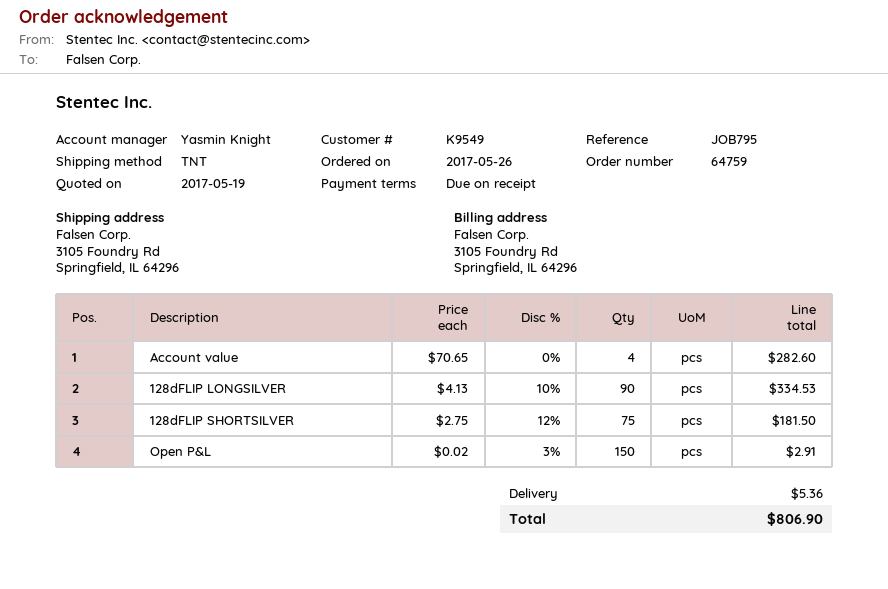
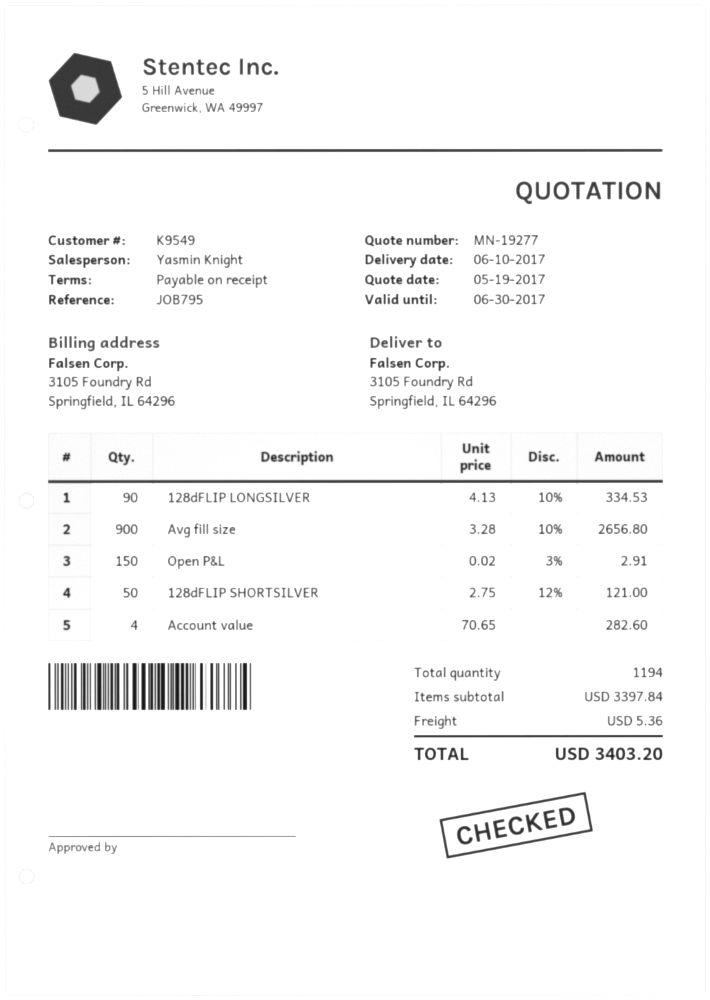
128dFLIP SHORTSILVER: 75 x 2.75 - 12% = 181.50 -> 50 x 2.75 - 12% = 121.00
Avg fill size: none -> 900 x 3.28 - 10% = 2656.80
total: 806.90 -> 3403.20

